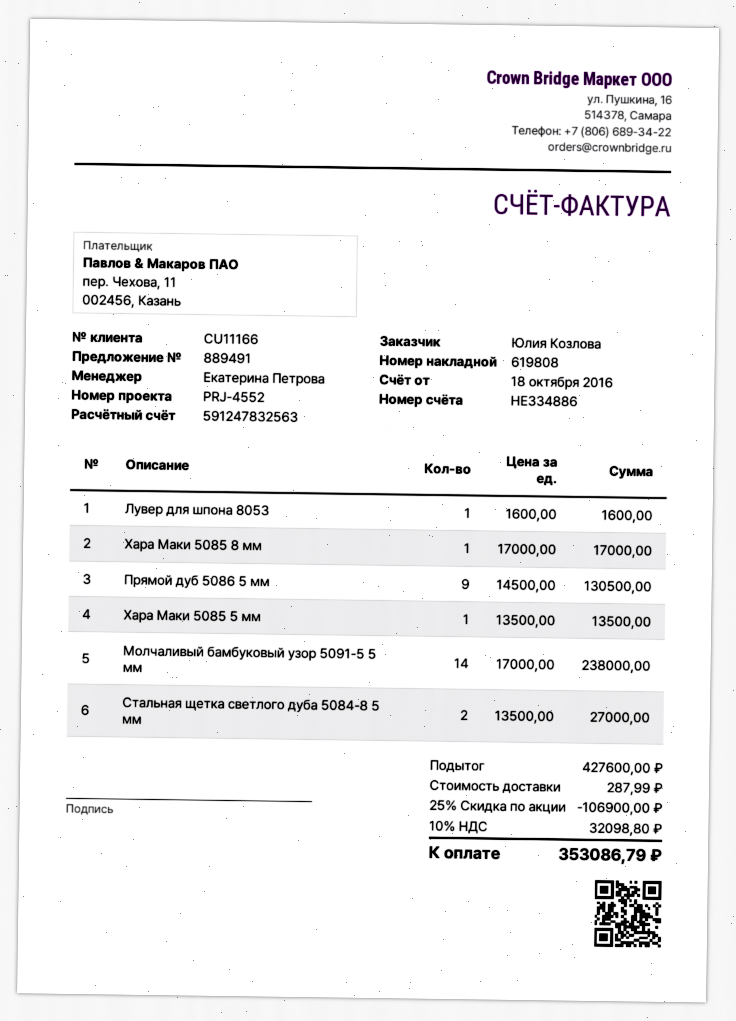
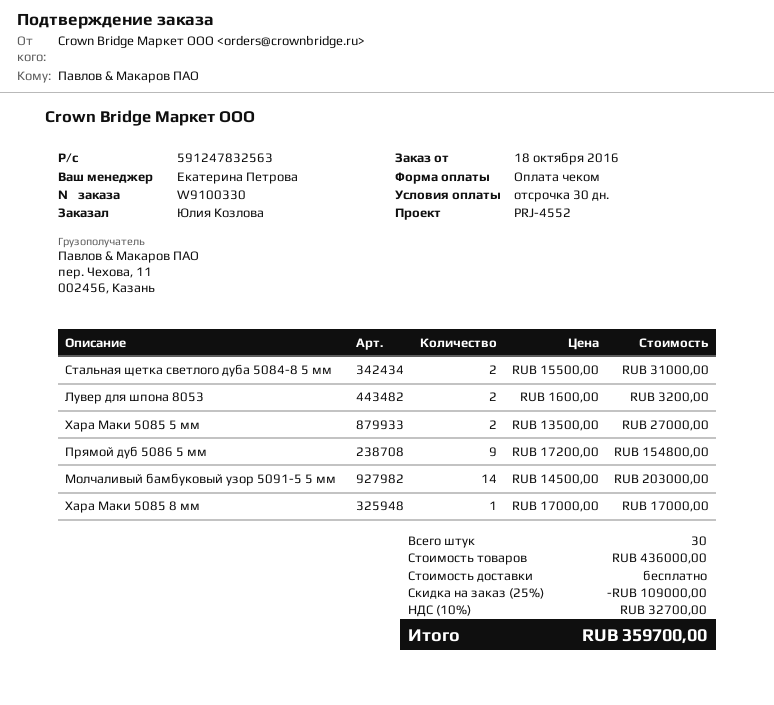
Лувер для шпона 8053: 1 x 1600.00 = 1600.00 -> 2 x 1600.00 = 3200.00
Прямой дуб 5086 5 мм: 9 x 14500.00 = 130500.00 -> 9 x 17200.00 = 154800.00
Хара Маки 5085 5 мм: 1 x 13500.00 = 13500.00 -> 2 x 13500.00 = 27000.00
Молчаливый бамбуковый узор 5091-5 5 мм: 14 x 17000.00 = 238000.00 -> 14 x 14500.00 = 203000.00
Стальная щетка светлого дуба 5084-8 5 мм: 2 x 13500.00 = 27000.00 -> 2 x 15500.00 = 31000.00
subtotal: 427600.00 -> 436000.00
discount: 25% = 106900.00 -> 25% = 109000.00
shipping: 287.99 -> 0.00
tax: 10% = 32098.80 -> 10% = 32700.00
total: 353086.79 -> 359700.00

